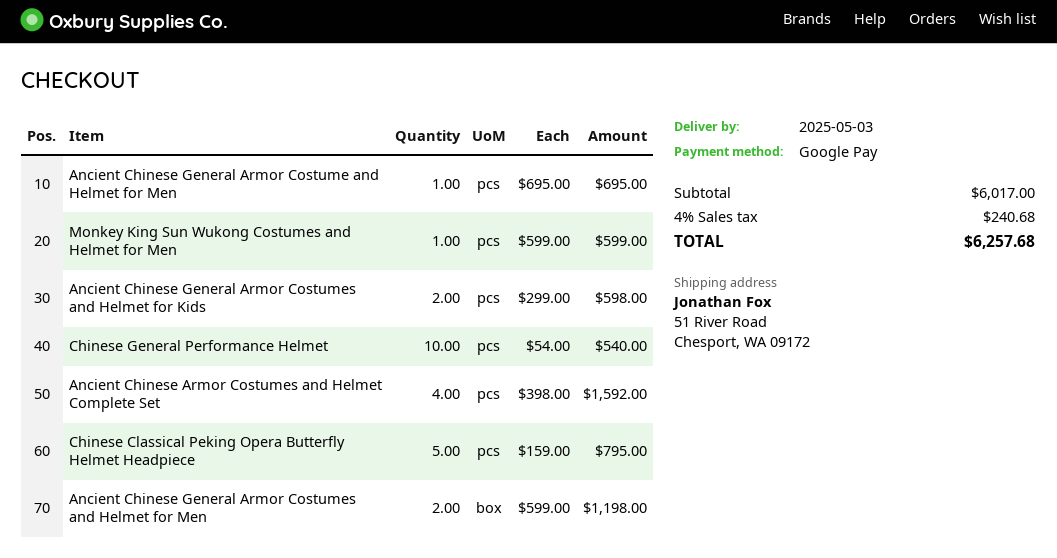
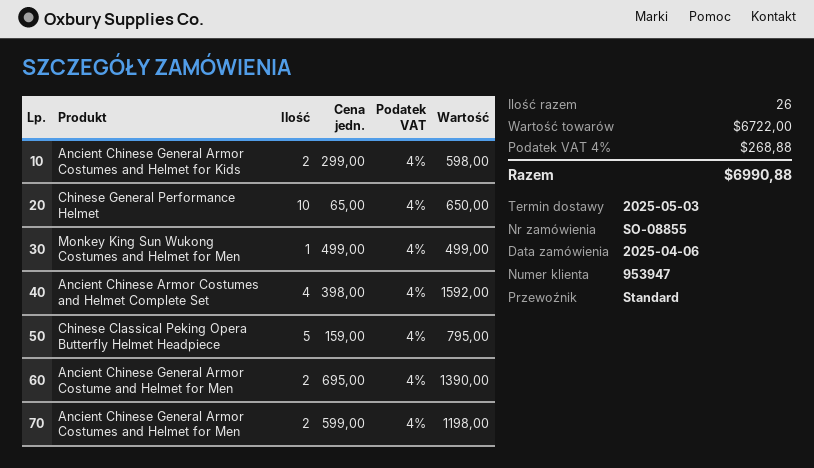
Ancient Chinese General Armor Costume and Helmet for Men: 1 x 695.00 = 695.00 -> 2 x 695.00 = 1390.00
Monkey King Sun Wukong Costumes and Helmet for Men: 1 x 599.00 = 599.00 -> 1 x 499.00 = 499.00
Chinese General Performance Helmet: 10 x 54.00 = 540.00 -> 10 x 65.00 = 650.00
subtotal: 6017.00 -> 6722.00
tax: 4% = 240.68 -> 4% = 268.88
total: 6257.68 -> 6990.88

